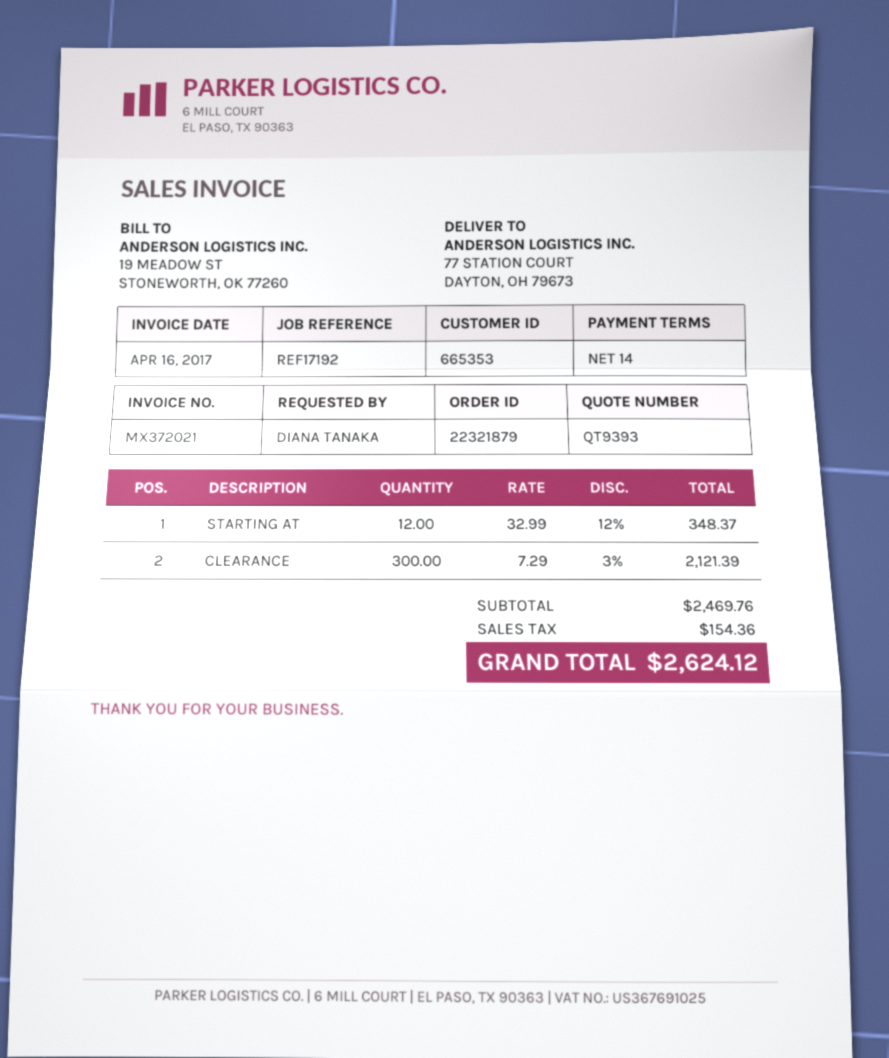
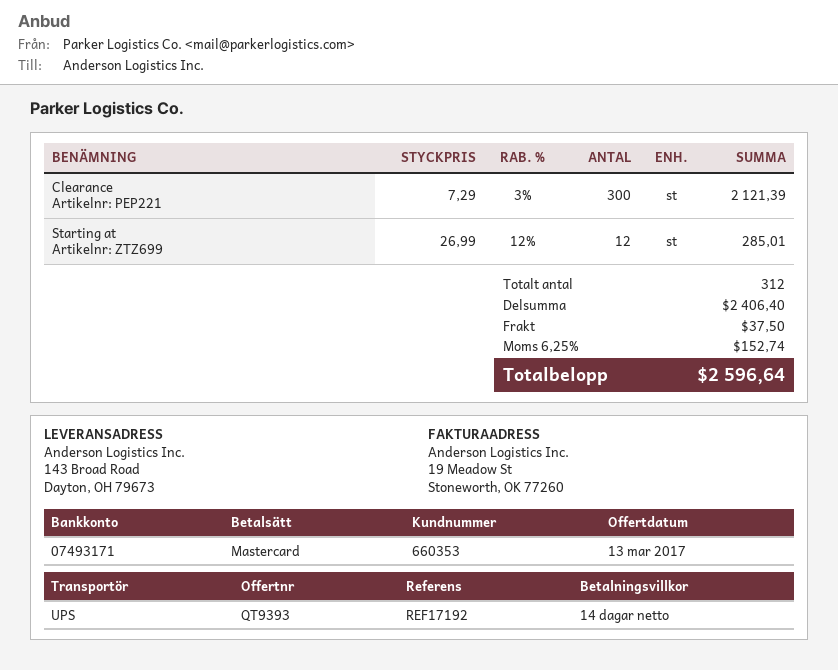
customer number: 665353 -> 660353
ship to: 77 STATION COURT, DAYTON, OH 79673 -> 143 Broad Road, Dayton, OH 79673
STARTING AT: 12 x 32.99 - 12% = 348.37 -> 12 x 26.99 - 12% = 285.01
subtotal: 2469.76 -> 2406.40
shipping: none -> 37.50
tax: 154.36 -> 152.74
total: 2624.12 -> 2596.64

